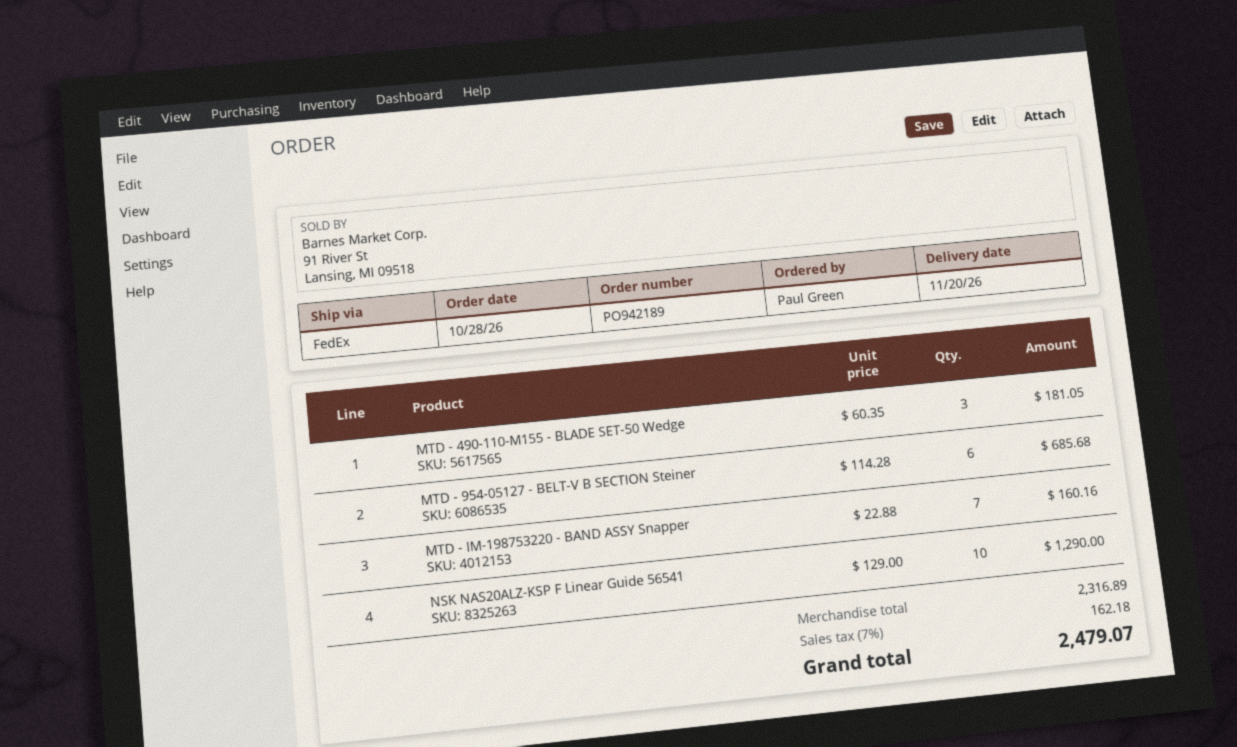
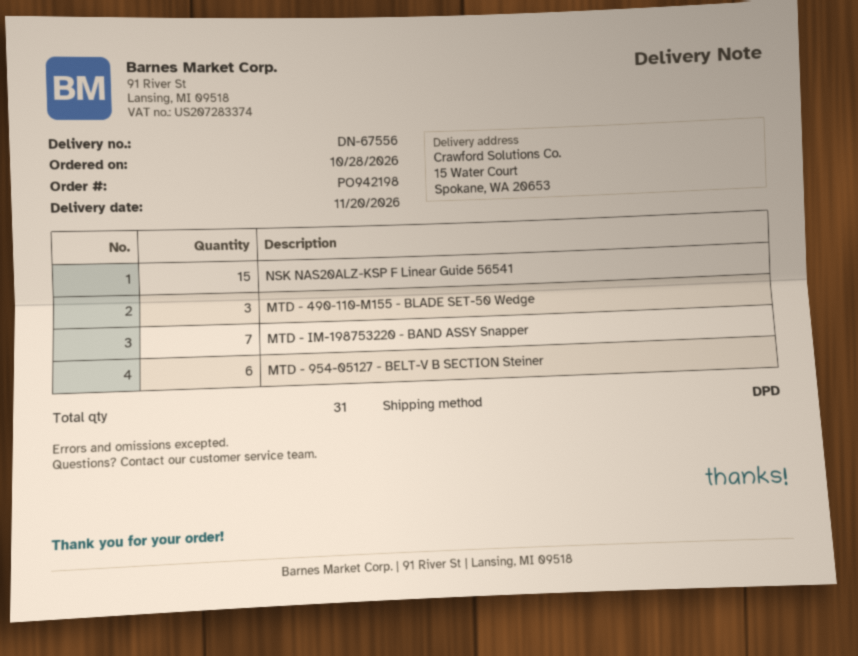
order number: PO942189 -> PO942198
shipping method: FedEx -> DPD
NSK NAS20ALZ-KSP F Linear Guide 56541: 10 -> 15

